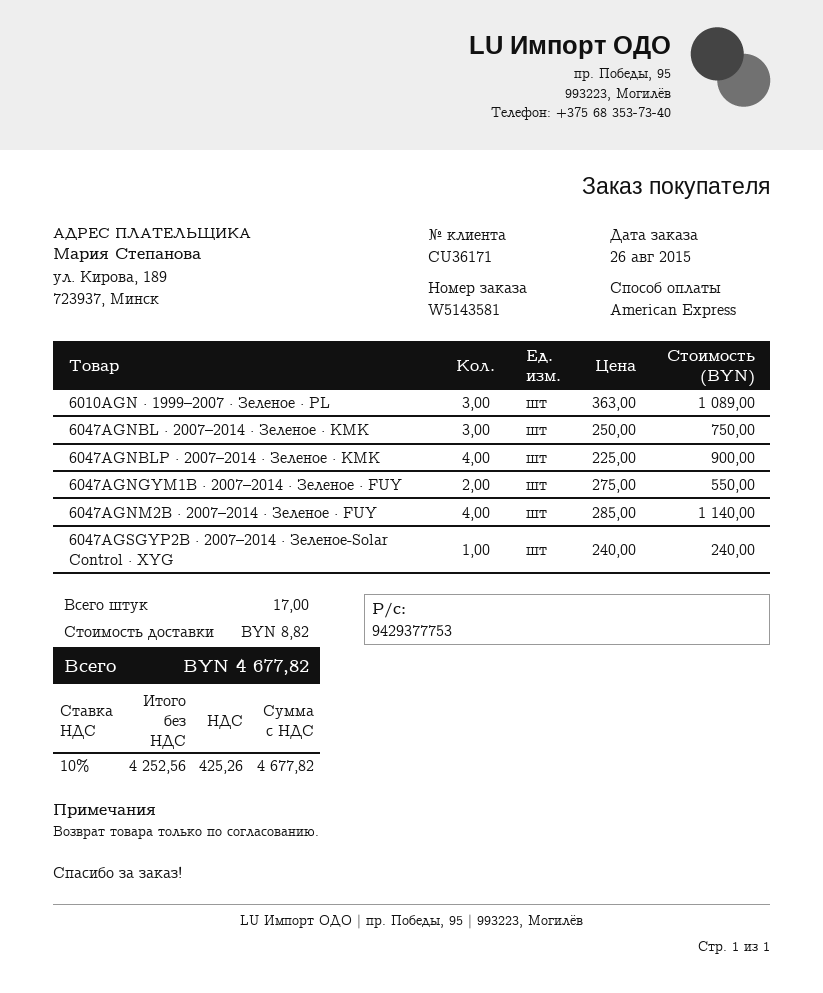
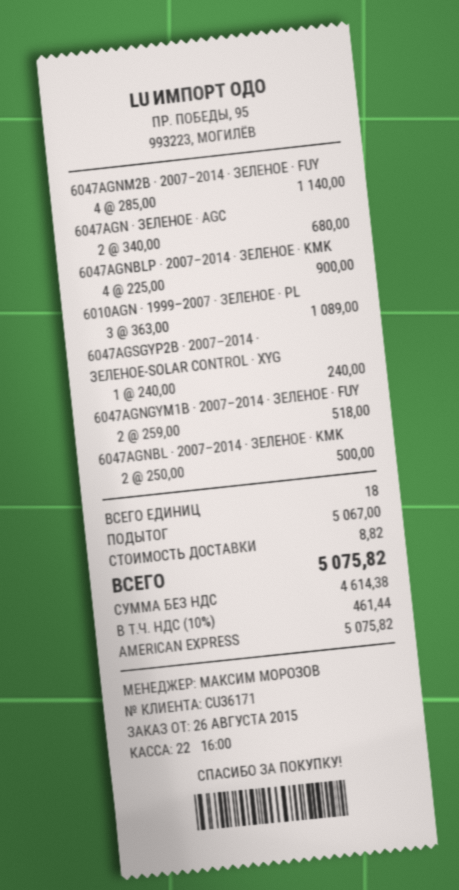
6047AGNBL · 2007–2014 · Зеленое · KMK: 3 x 250.00 = 750.00 -> 2 x 250.00 = 500.00
6047AGNGYM1B · 2007–2014 · Зеленое · FUY: 2 x 275.00 = 550.00 -> 2 x 259.00 = 518.00
6047AGN · ЗЕЛЕНОЕ · AGC: none -> 2 x 340.00 = 680.00
total quantity: 17 -> 18
net: 4252.56 -> 4614.38
tax: 10% = 425.26 -> 10% = 461.44
total: 4677.82 -> 5075.82

